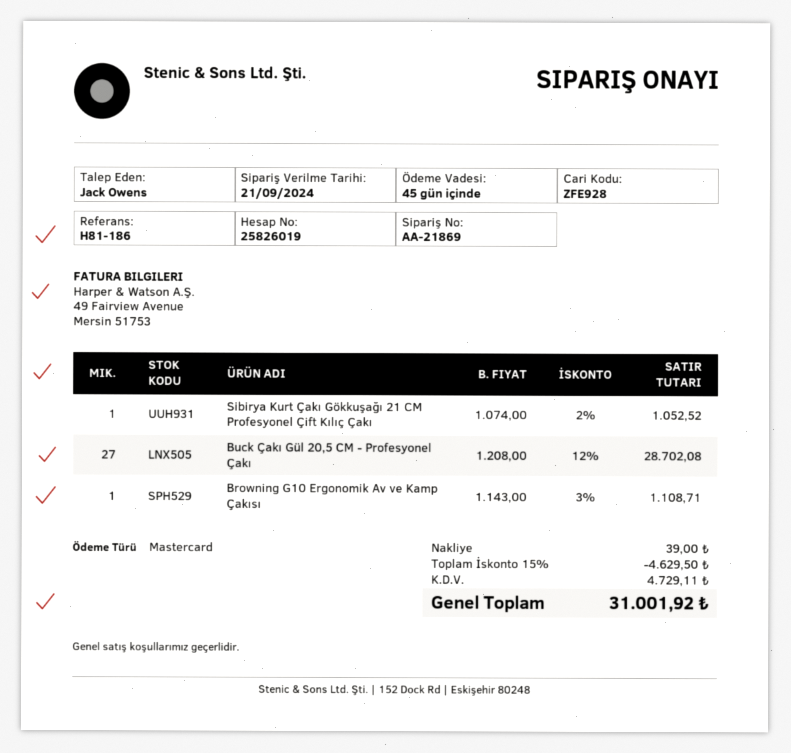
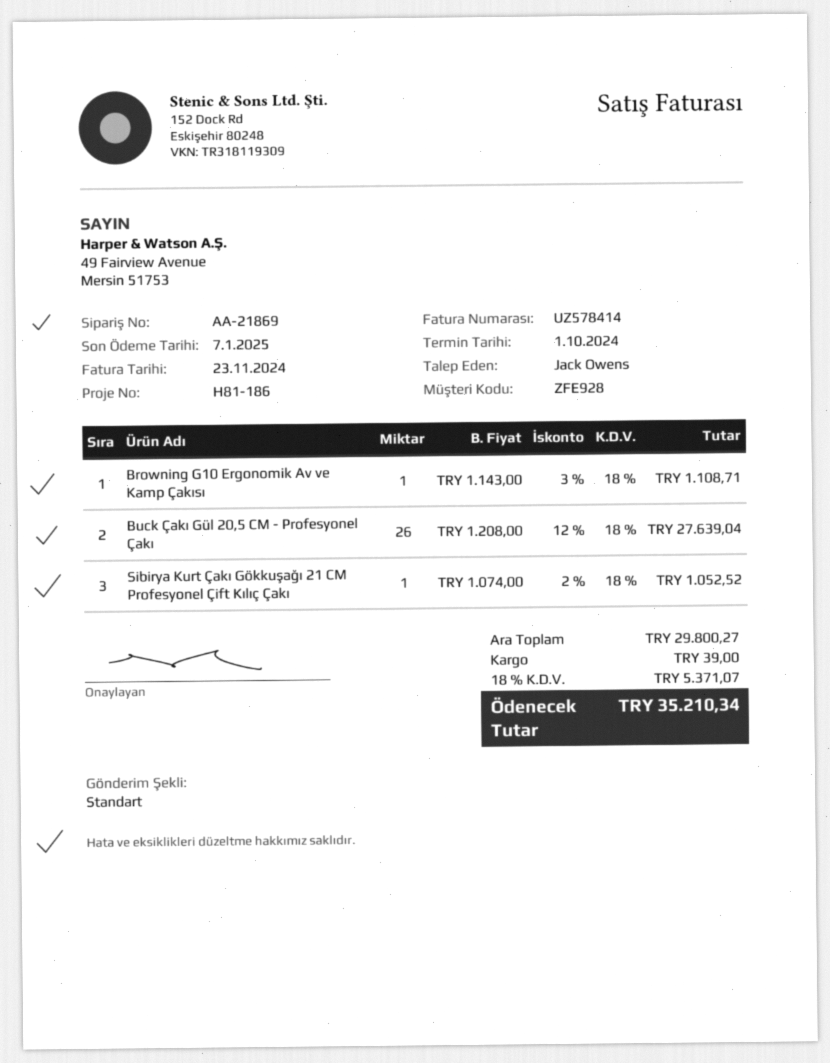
Buck Çakı Gül 20,5 CM - Profesyonel Çakı: 27 x 1208.00 - 12% = 28702.08 -> 26 x 1208.00 - 12% = 27639.04
discount: 15% = 4629.50 -> none
tax: 4729.11 -> 5371.07
total: 31001.92 -> 35210.34

